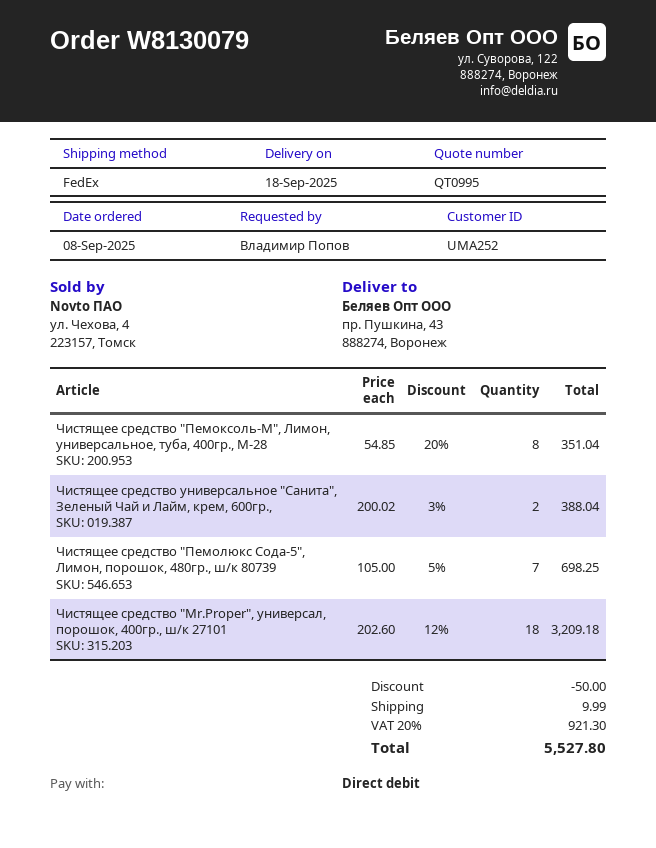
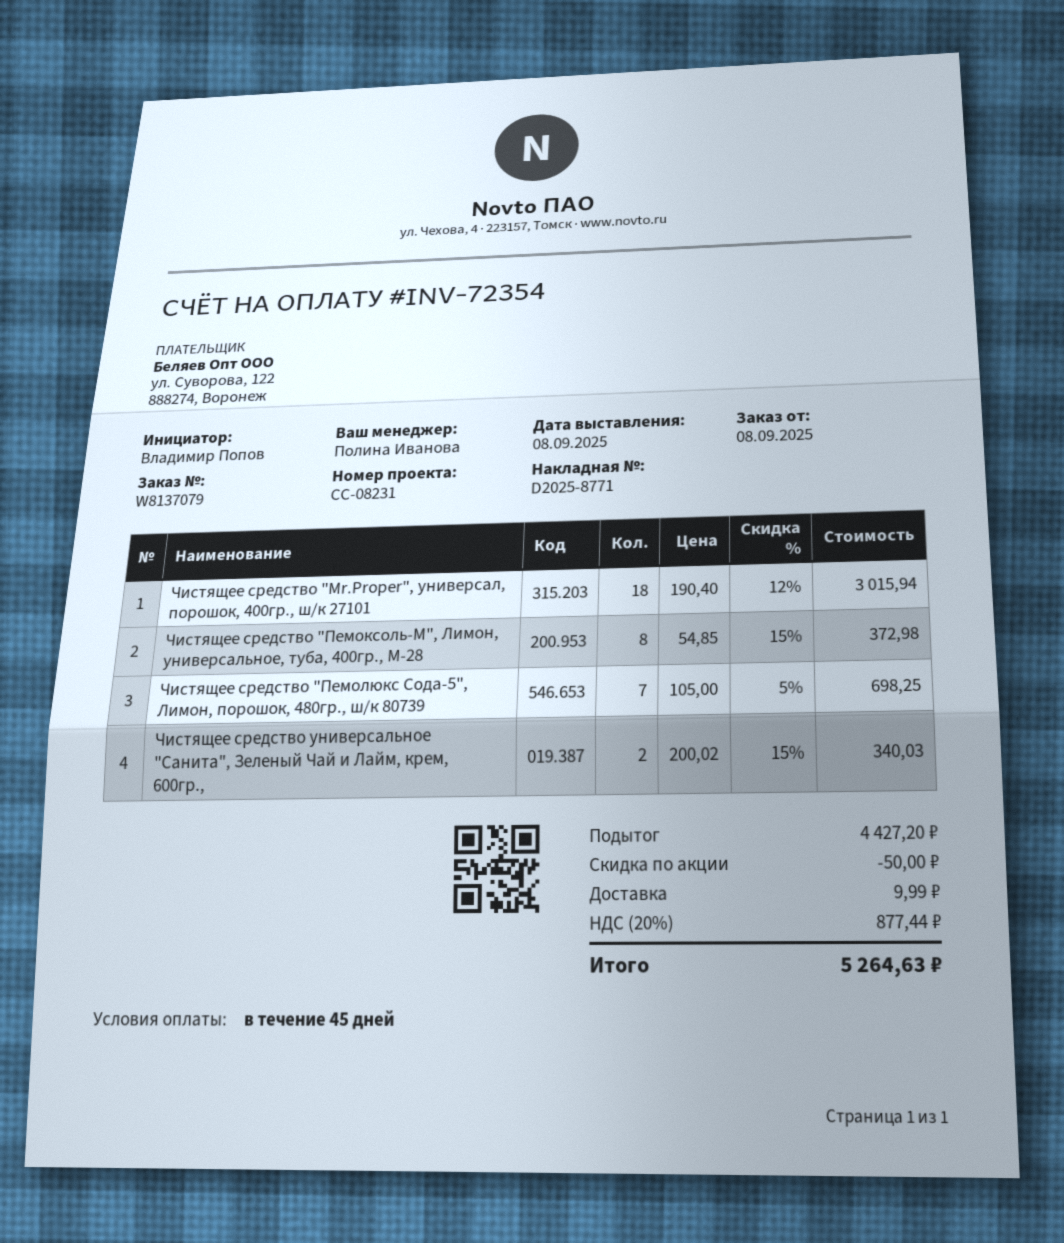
order number: W8130079 -> W8137079
Чистящее средство "Пемоксоль-М", Лимон, универсальное, туба, 400гр., М-28: 8 x 54.85 - 20% = 351.04 -> 8 x 54.85 - 15% = 372.98
Чистящее средство универсальное "Санита", Зеленый Чай и Лайм, крем, 600гр.,: 2 x 200.02 - 3% = 388.04 -> 2 x 200.02 - 15% = 340.03
Чистящее средство "Mr.Proper", универсал, порошок, 400гр., ш/к 27101: 18 x 202.60 - 12% = 3209.18 -> 18 x 190.40 - 12% = 3015.94
tax: 20% = 921.30 -> 20% = 877.44
total: 5527.80 -> 5264.63

